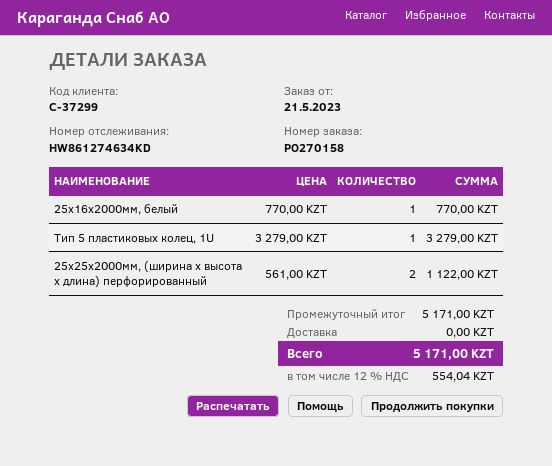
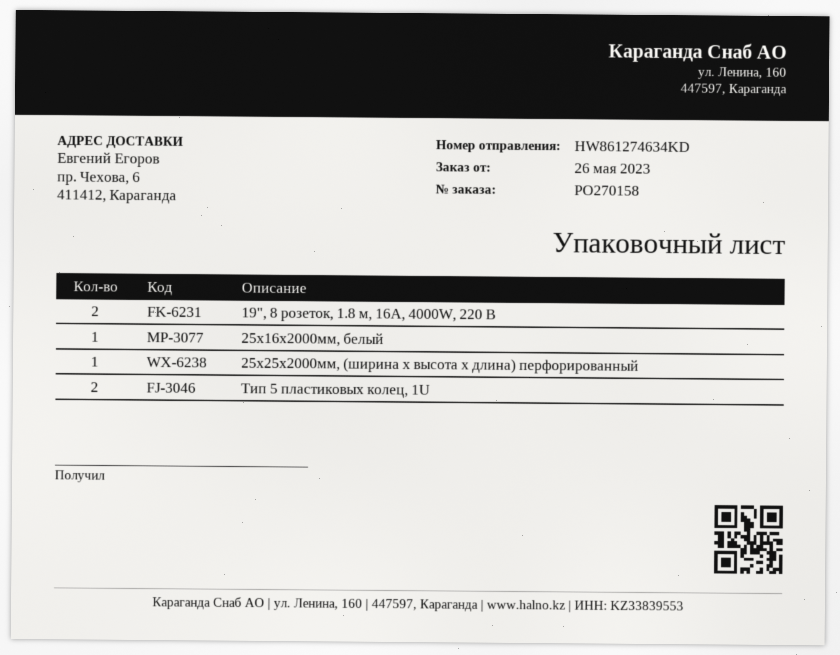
order date: 2023-05-21 -> 2023-05-26
Тип 5 пластиковых колец, 1U: 1 -> 2
25х25х2000мм, (ширина х высота х длина) перфорированный: 2 -> 1
19", 8 розеток, 1.8 м, 16A, 4000W, 220 В: none -> 2

